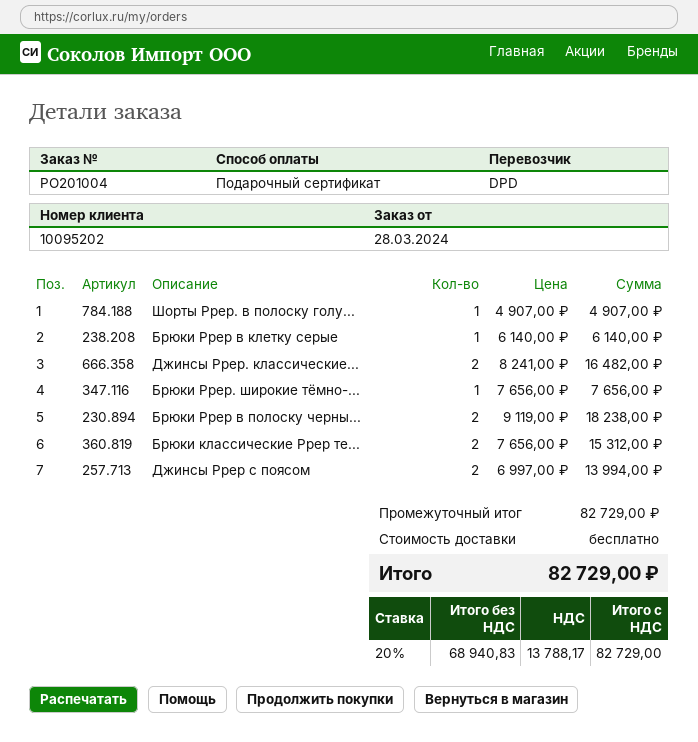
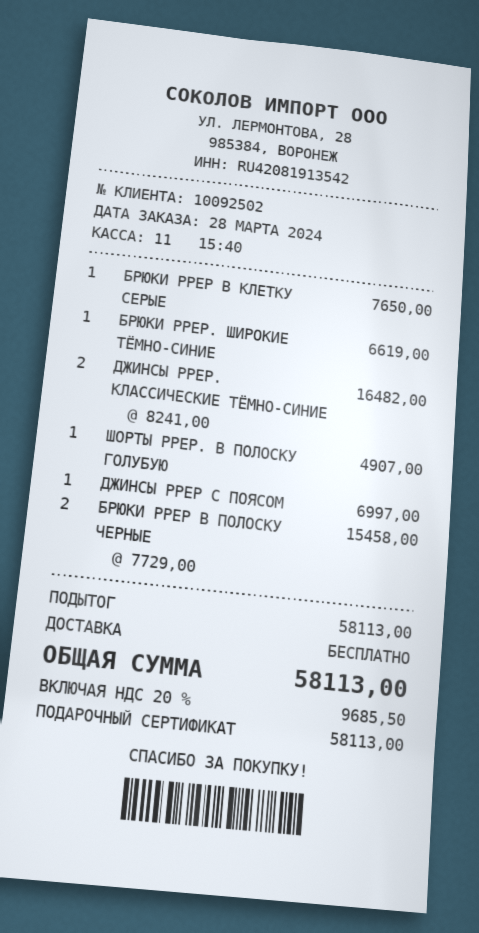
customer number: 10095202 -> 10092502
Брюки Ppep в клетку серые: 1 x 6140.00 = 6140.00 -> 1 x 7650.00 = 7650.00
Брюки Ppep. широкие тёмно-...: 1 x 7656.00 = 7656.00 -> 1 x 6619.00 = 6619.00
Брюки Ppep в полоску черны...: 2 x 9119.00 = 18238.00 -> 2 x 7729.00 = 15458.00
Брюки классические Ppep те...: 2 x 7656.00 = 15312.00 -> none
Джинсы Ppep с поясом: 2 x 6997.00 = 13994.00 -> 1 x 6997.00 = 6997.00
subtotal: 82729.00 -> 58113.00
tax: 20% = 13788.17 -> 20% = 9685.50
total: 82729.00 -> 58113.00

